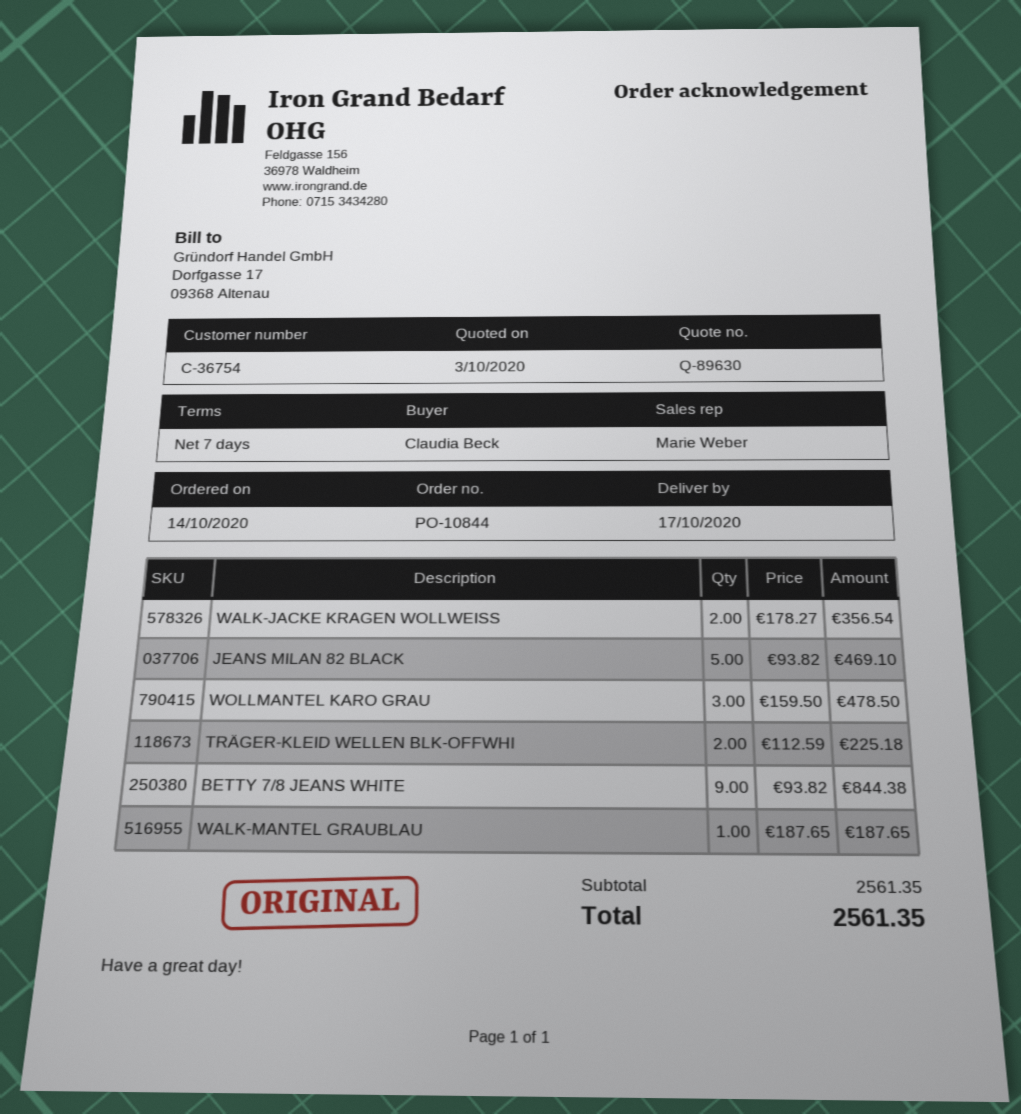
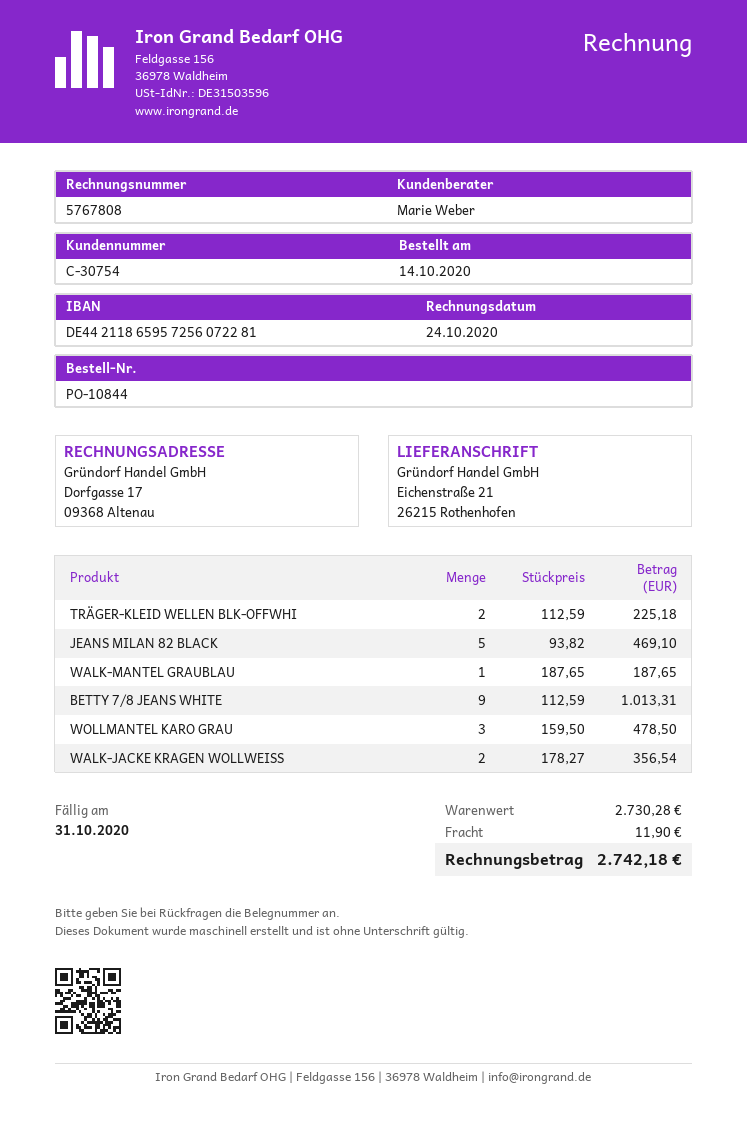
customer number: C-36754 -> C-30754
BETTY 7/8 JEANS WHITE: 9 x 93.82 = 844.38 -> 9 x 112.59 = 1013.31
subtotal: 2561.35 -> 2730.28
shipping: none -> 11.90
total: 2561.35 -> 2742.18

